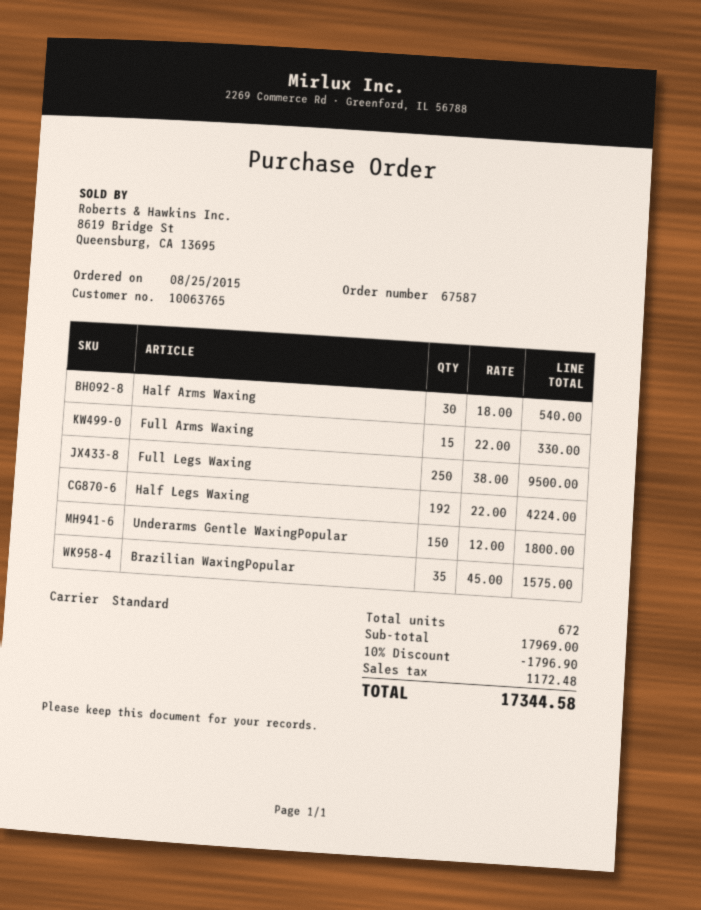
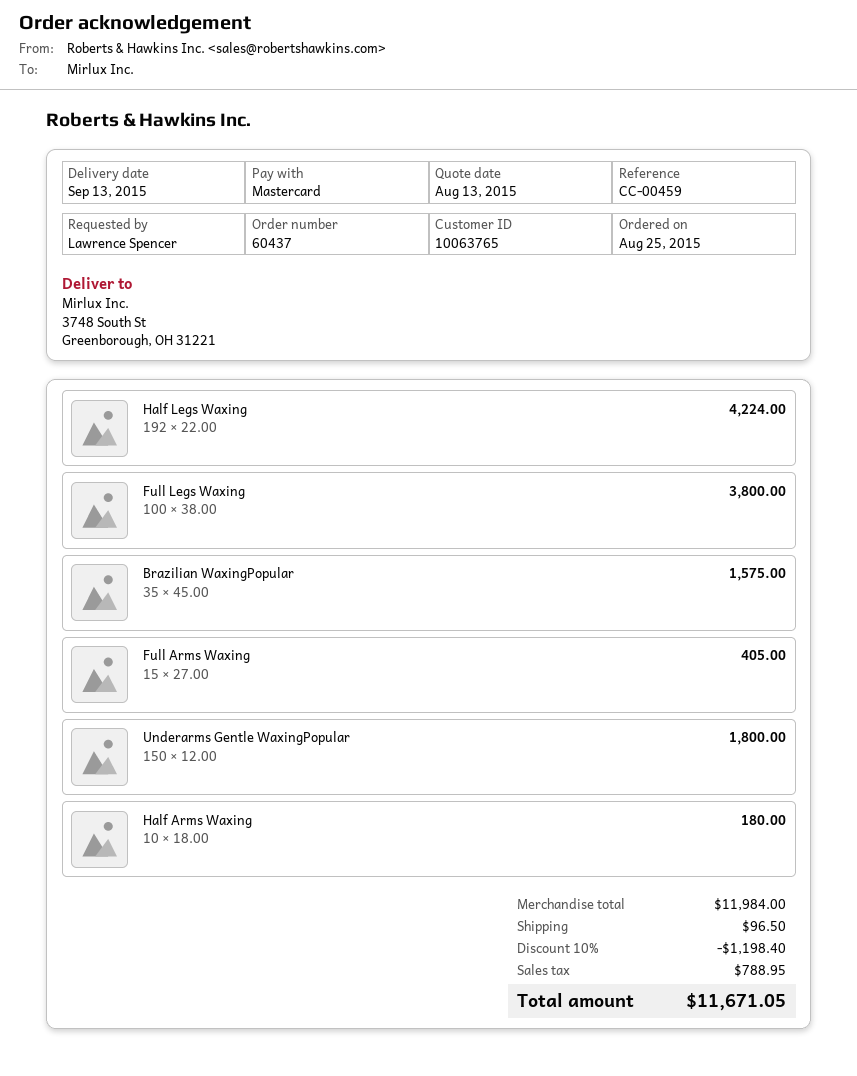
order number: 67587 -> 60437
Half Arms Waxing: 30 x 18.00 = 540.00 -> 10 x 18.00 = 180.00
Full Arms Waxing: 15 x 22.00 = 330.00 -> 15 x 27.00 = 405.00
Full Legs Waxing: 250 x 38.00 = 9500.00 -> 100 x 38.00 = 3800.00
subtotal: 17969.00 -> 11984.00
discount: 10% = 1796.90 -> 10% = 1198.40
shipping: none -> 96.50
tax: 1172.48 -> 788.95
total: 17344.58 -> 11671.05

